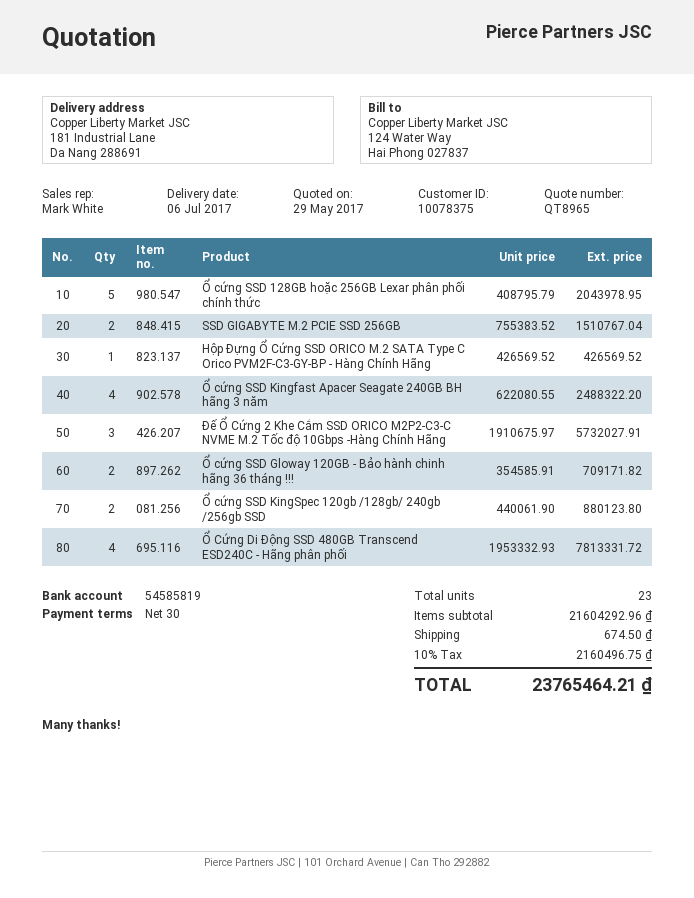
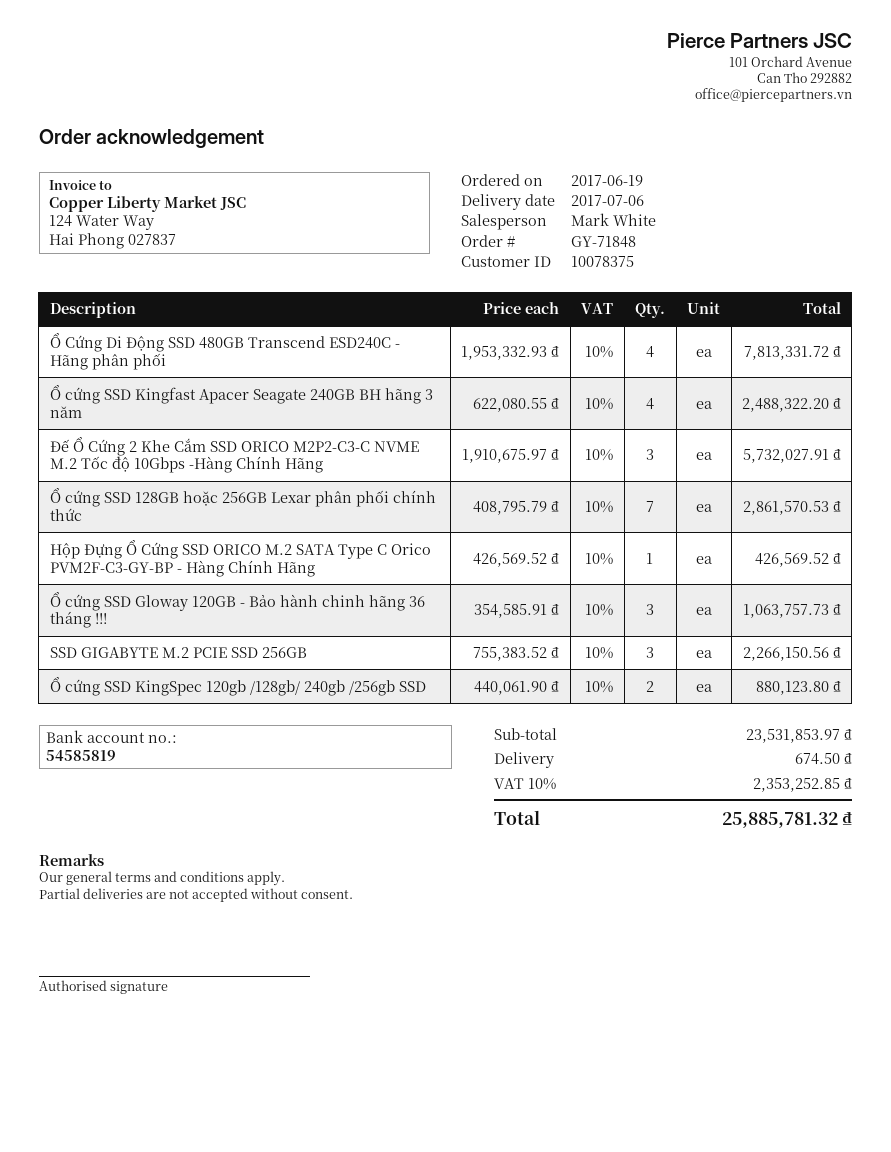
Ổ cứng SSD 128GB hoặc 256GB Lexar phân phối chính thức: 5 x 408795.79 = 2043978.95 -> 7 x 408795.79 = 2861570.53
SSD GIGABYTE M.2 PCIE SSD 256GB: 2 x 755383.52 = 1510767.04 -> 3 x 755383.52 = 2266150.56
Ổ cứng SSD Gloway 120GB - Bảo hành chinh hãng 36 tháng !!!: 2 x 354585.91 = 709171.82 -> 3 x 354585.91 = 1063757.73
subtotal: 21604292.96 -> 23531853.97
tax: 10% = 2160496.75 -> 10% = 2353252.85
total: 23765464.21 -> 25885781.32

